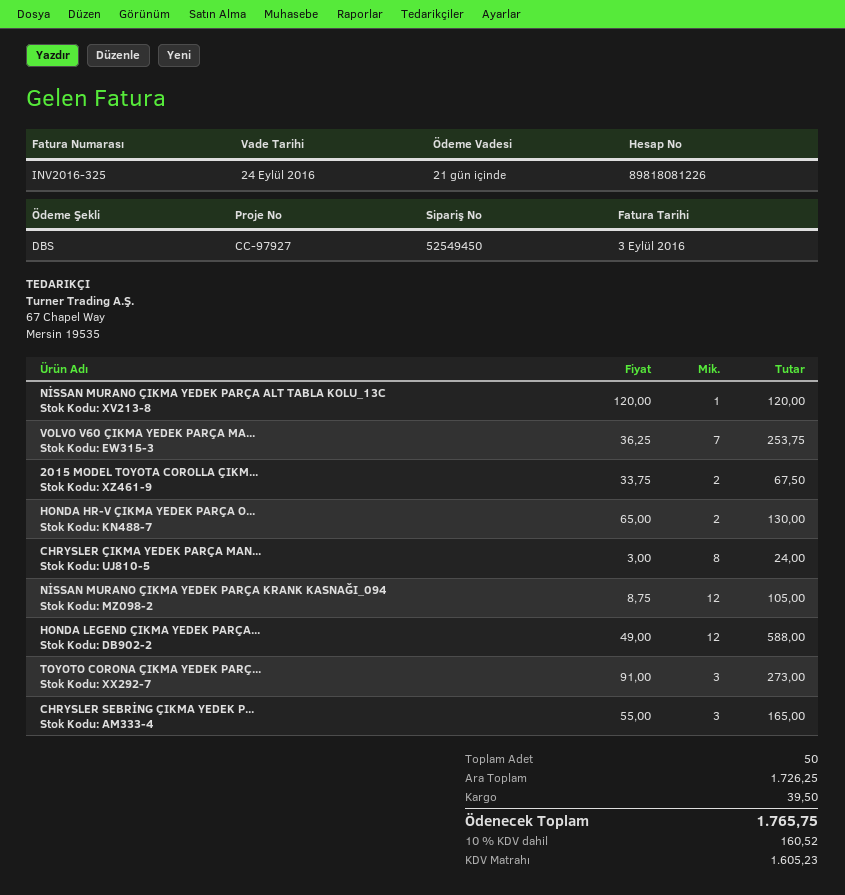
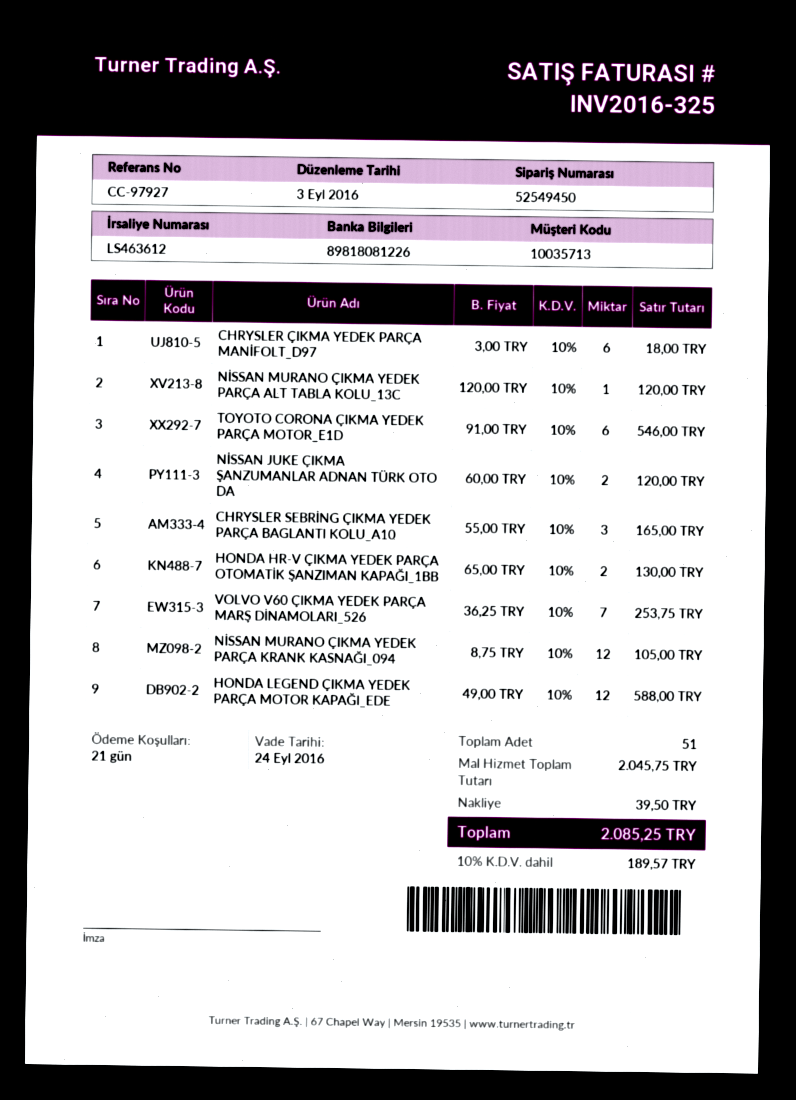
2015 MODEL TOYOTA COROLLA ÇIKM...: 2 x 33.75 = 67.50 -> none
CHRYSLER ÇIKMA YEDEK PARÇA MAN...: 8 x 3.00 = 24.00 -> 6 x 3.00 = 18.00
TOYOTO CORONA ÇIKMA YEDEK PARÇ...: 3 x 91.00 = 273.00 -> 6 x 91.00 = 546.00
NİSSAN JUKE ÇIKMA ŞANZUMANLAR ADNAN TÜRK OTO DA: none -> 2 x 60.00 = 120.00
total quantity: 50 -> 51
subtotal: 1726.25 -> 2045.75
tax: 10% = 160.52 -> 10% = 189.57
total: 1765.75 -> 2085.25

